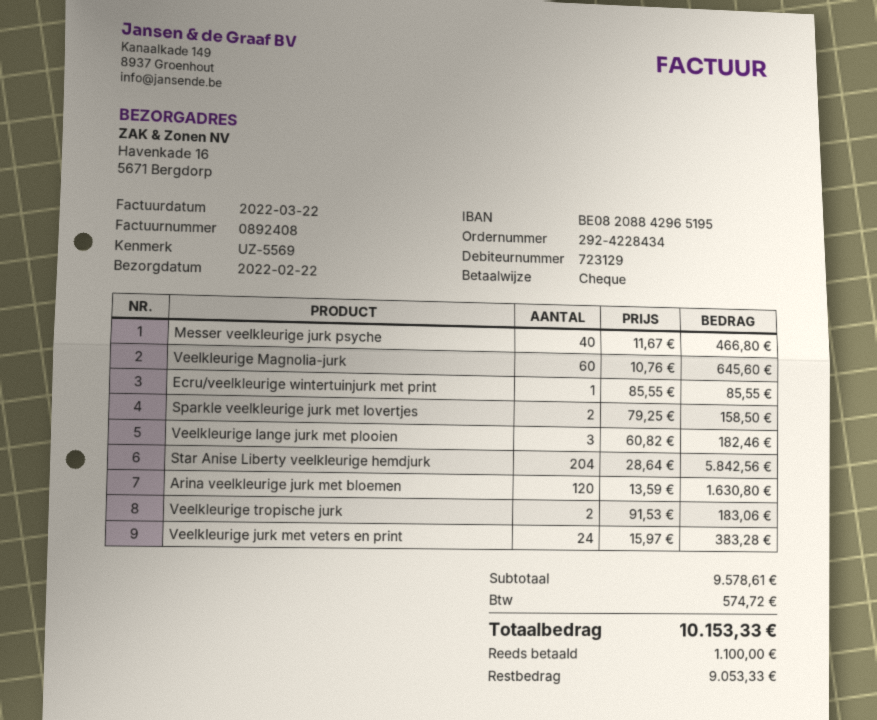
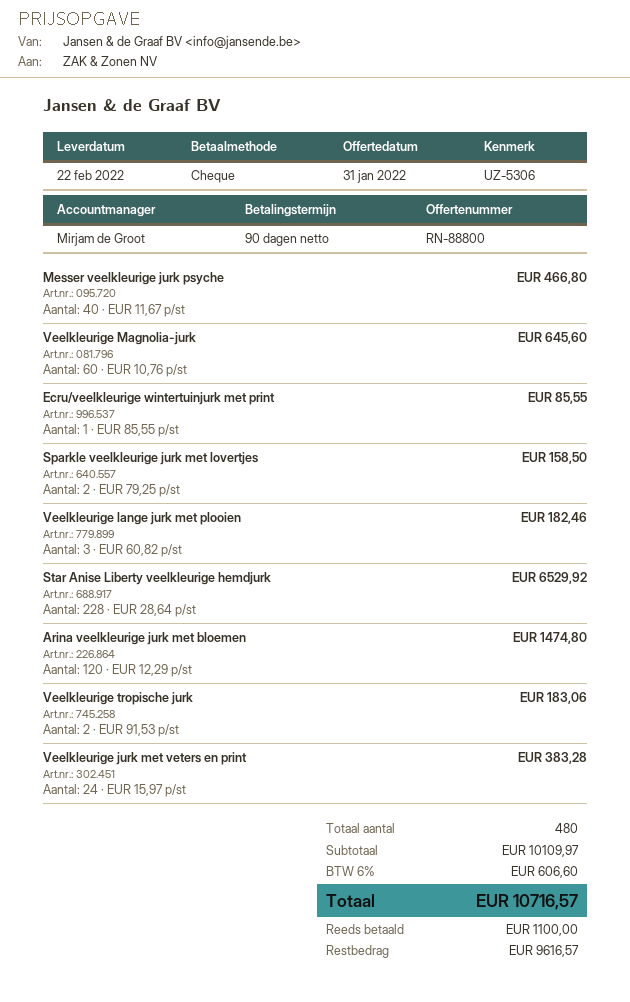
reference: UZ-5569 -> UZ-5306
Star Anise Liberty veelkleurige hemdjurk: 204 x 28.64 = 5842.56 -> 228 x 28.64 = 6529.92
Arina veelkleurige jurk met bloemen: 120 x 13.59 = 1630.80 -> 120 x 12.29 = 1474.80
subtotal: 9578.61 -> 10109.97
tax: 574.72 -> 606.60
total: 10153.33 -> 10716.57
balance: 9053.33 -> 9616.57

